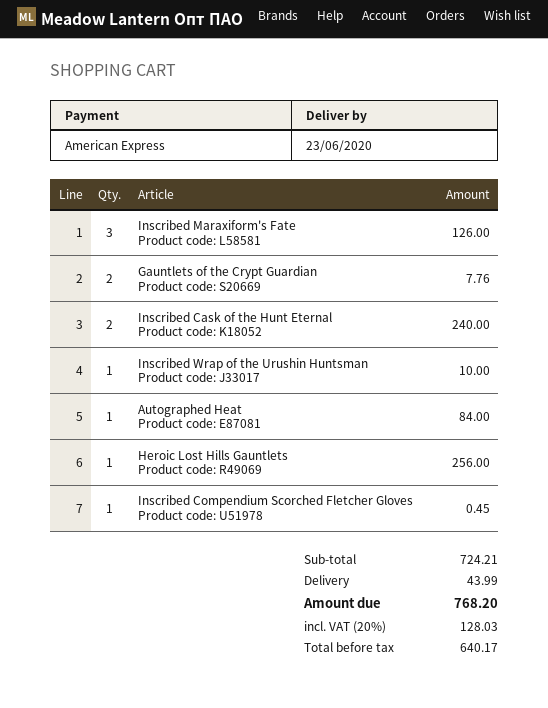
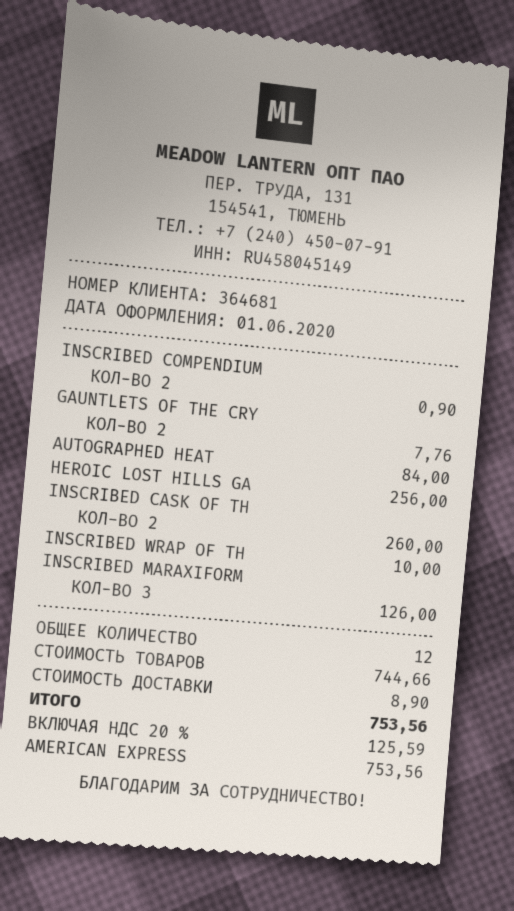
Inscribed Cask of the Hunt Eternal: 2 for 240.00 -> 2 for 260.00
Inscribed Compendium Scorched Fletcher Gloves: 1 for 0.45 -> 2 for 0.90
subtotal: 724.21 -> 744.66
shipping: 43.99 -> 8.90
tax: 20% = 128.03 -> 20% = 125.59
total: 768.20 -> 753.56

